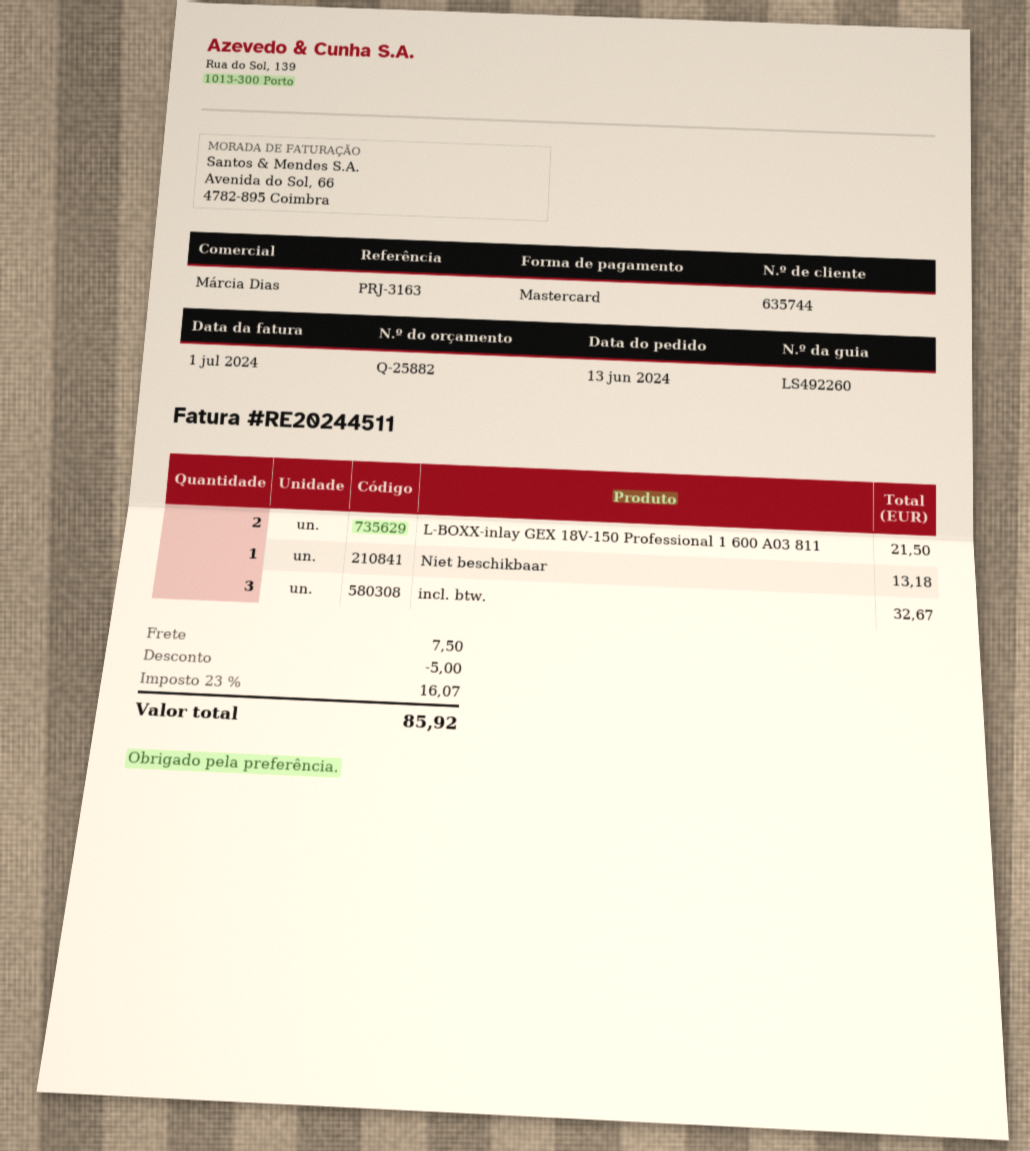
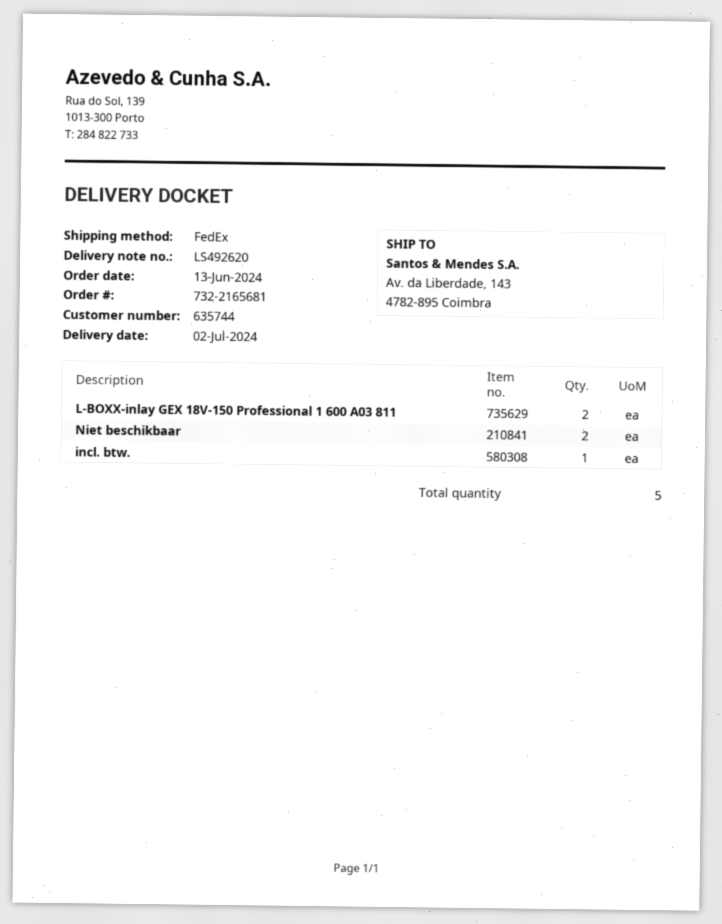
delivery note number: LS492260 -> LS492620
Niet beschikbaar: 1 -> 2
incl. btw.: 3 -> 1

